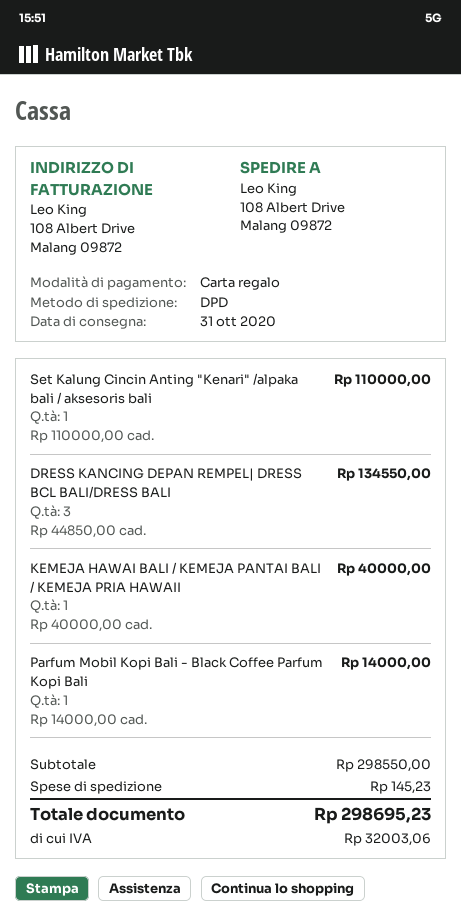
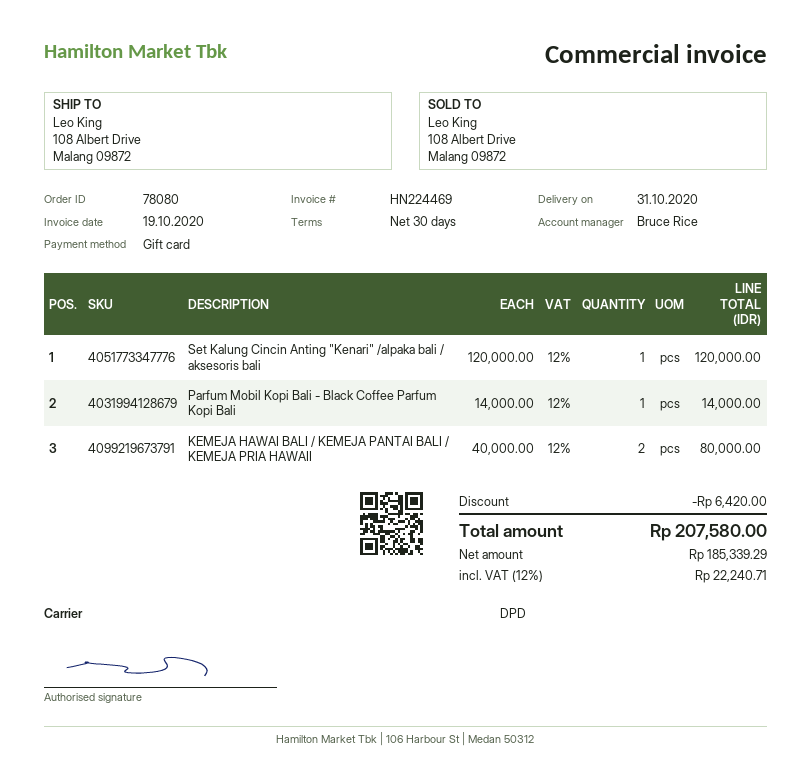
Set Kalung Cincin Anting "Kenari" /alpaka bali / aksesoris bali: 1 x 110000.00 = 110000.00 -> 1 x 120000.00 = 120000.00
DRESS KANCING DEPAN REMPEL| DRESS BCL BALI/DRESS BALI: 3 x 44850.00 = 134550.00 -> none
KEMEJA HAWAI BALI / KEMEJA PANTAI BALI / KEMEJA PRIA HAWAII: 1 x 40000.00 = 40000.00 -> 2 x 40000.00 = 80000.00
discount: none -> 6420.00
shipping: 145.23 -> none
tax: 32003.06 -> 22240.71
total: 298695.23 -> 207580.00

